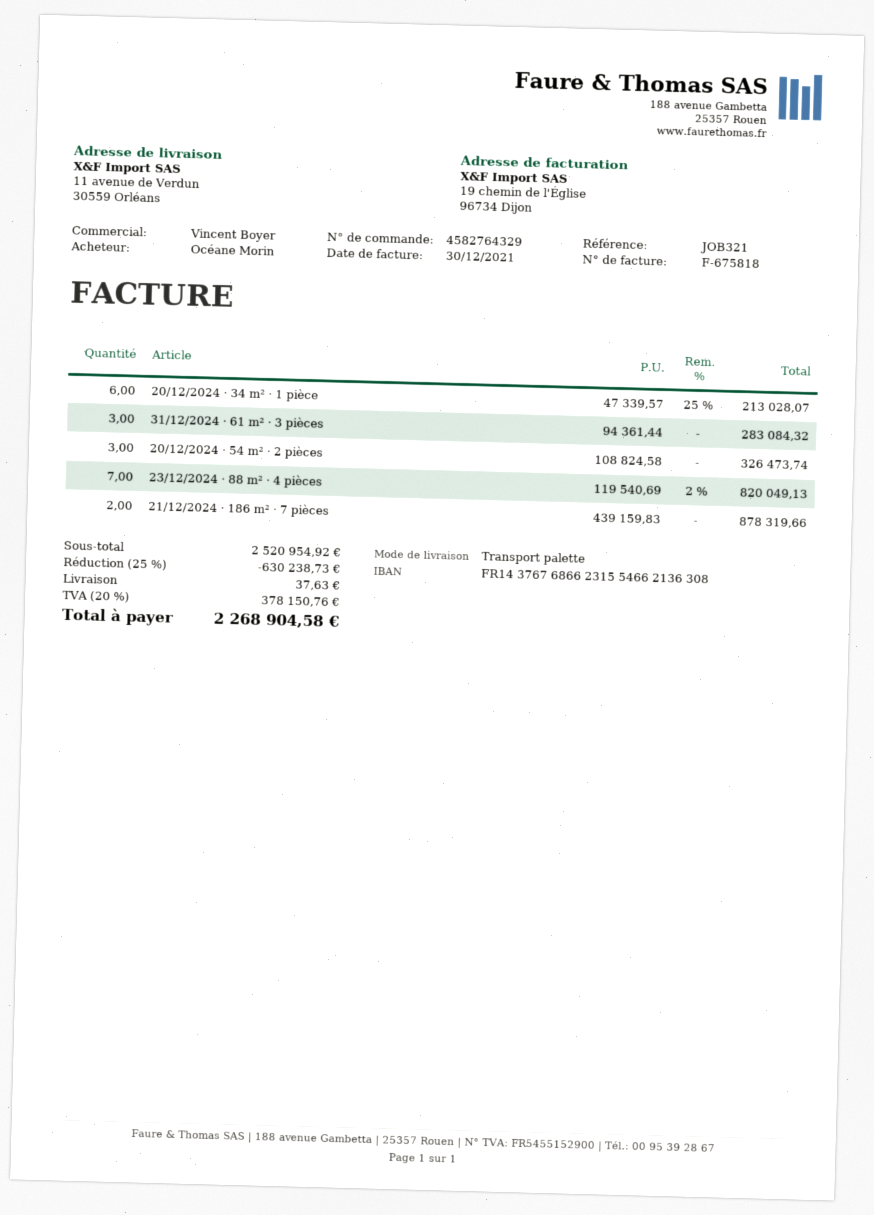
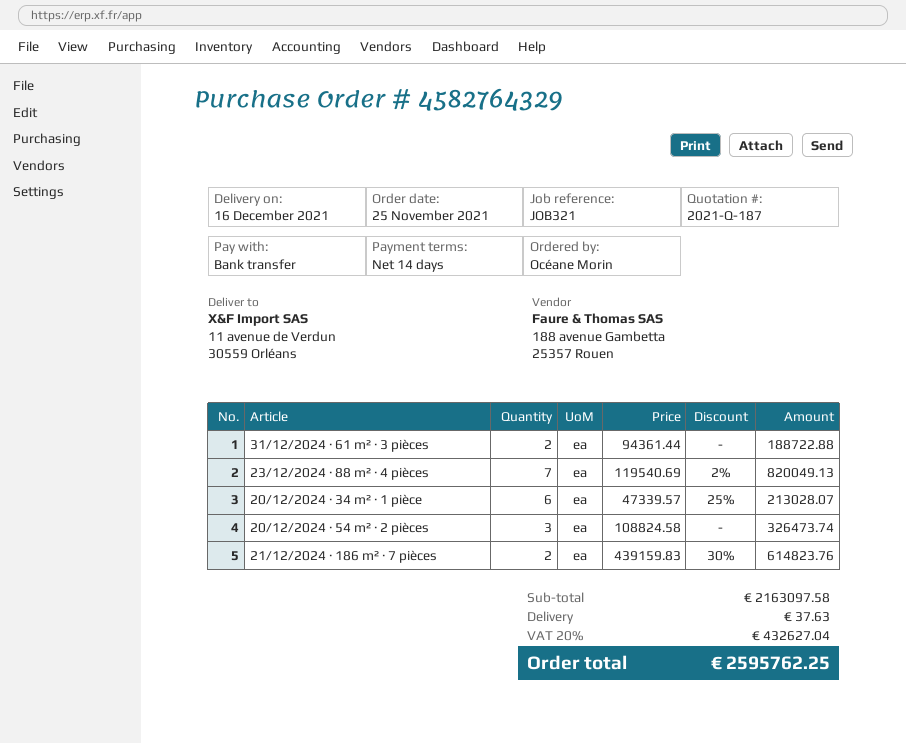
31/12/2024 · 61 m² · 3 pièces: 3 x 94361.44 = 283084.32 -> 2 x 94361.44 = 188722.88
21/12/2024 · 186 m² · 7 pièces: 2 x 439159.83 = 878319.66 -> 2 x 439159.83 - 30% = 614823.76
subtotal: 2520954.92 -> 2163097.58
discount: 25% = 630238.73 -> none
tax: 20% = 378150.76 -> 20% = 432627.04
total: 2268904.58 -> 2595762.25

